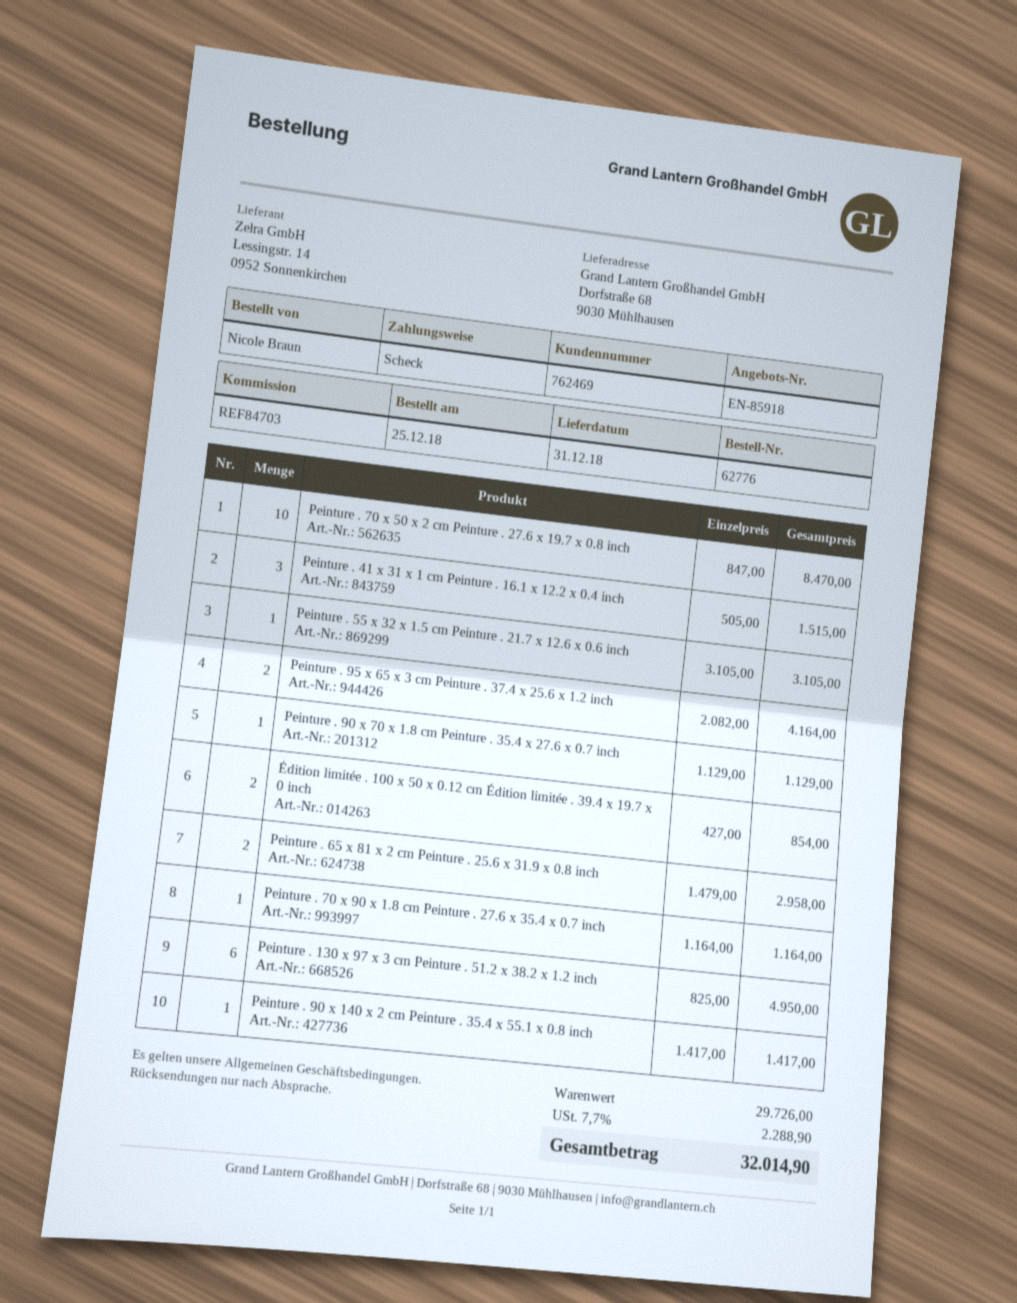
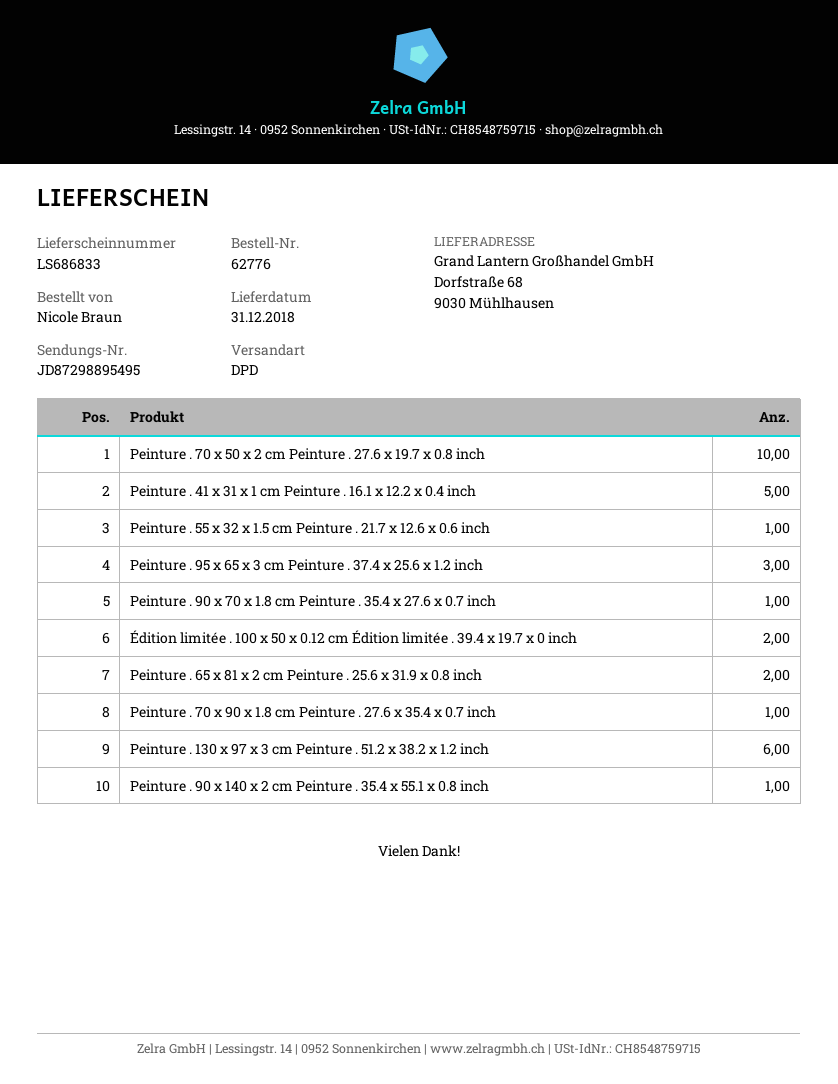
Peinture . 41 x 31 x 1 cm Peinture . 16.1 x 12.2 x 0.4 inch: 3 -> 5
Peinture . 95 x 65 x 3 cm Peinture . 37.4 x 25.6 x 1.2 inch: 2 -> 3

